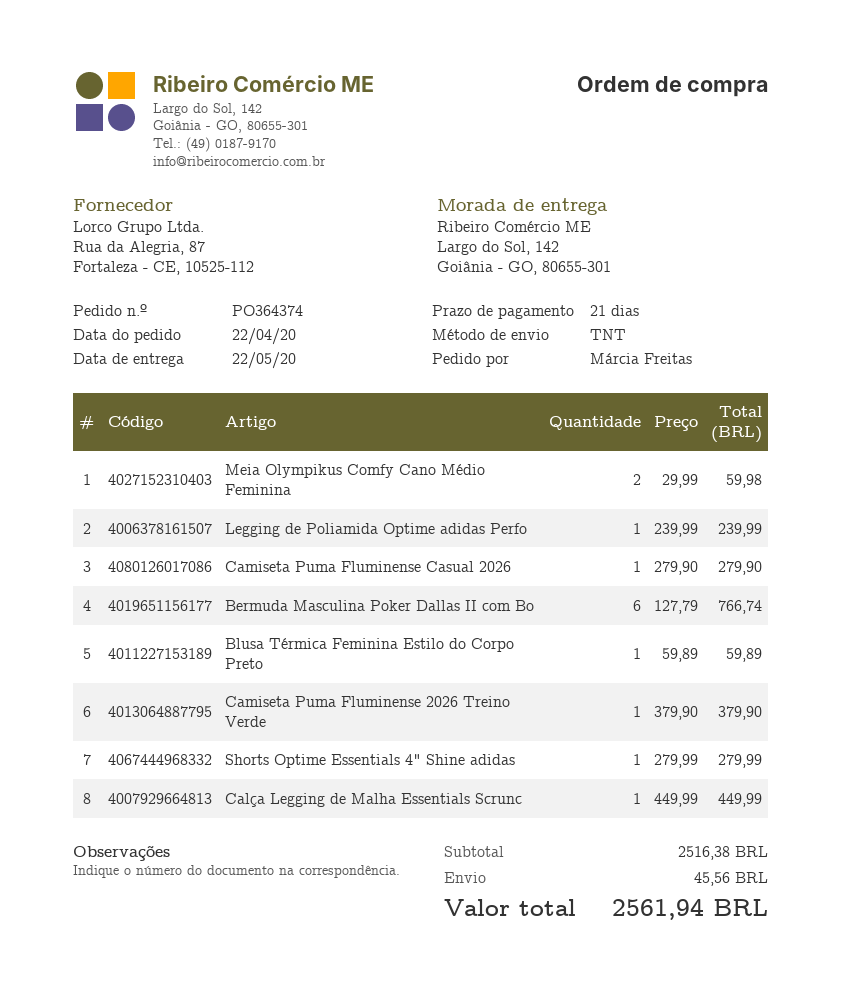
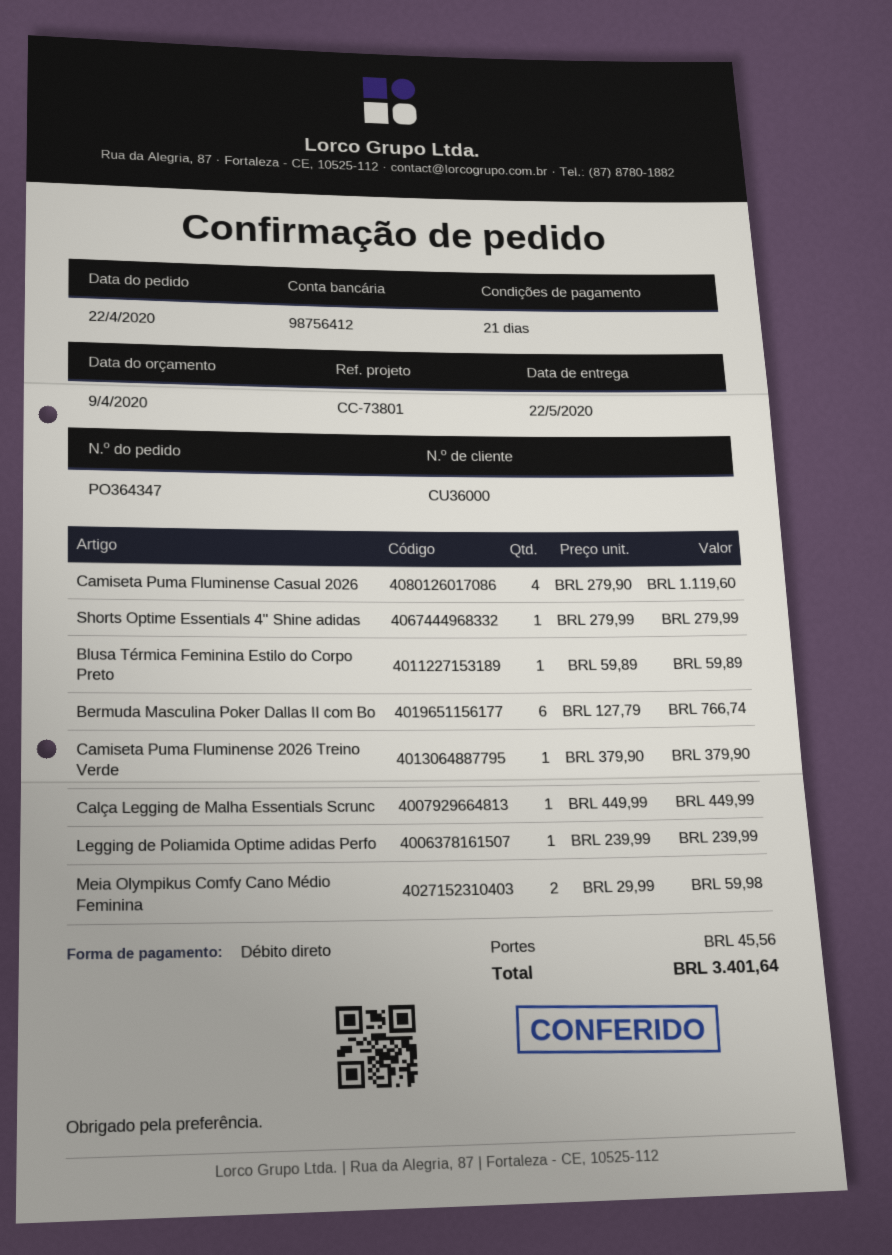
order number: PO364374 -> PO364347
Camiseta Puma Fluminense Casual 2026: 1 x 279.90 = 279.90 -> 4 x 279.90 = 1119.60
total: 2561.94 -> 3401.64

